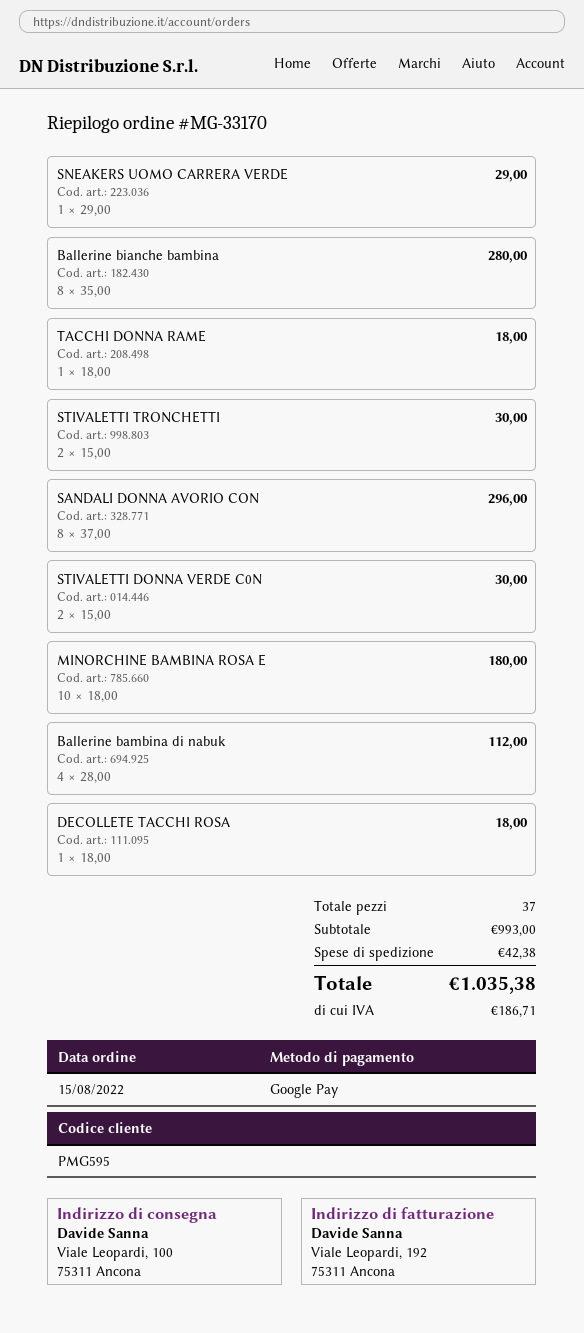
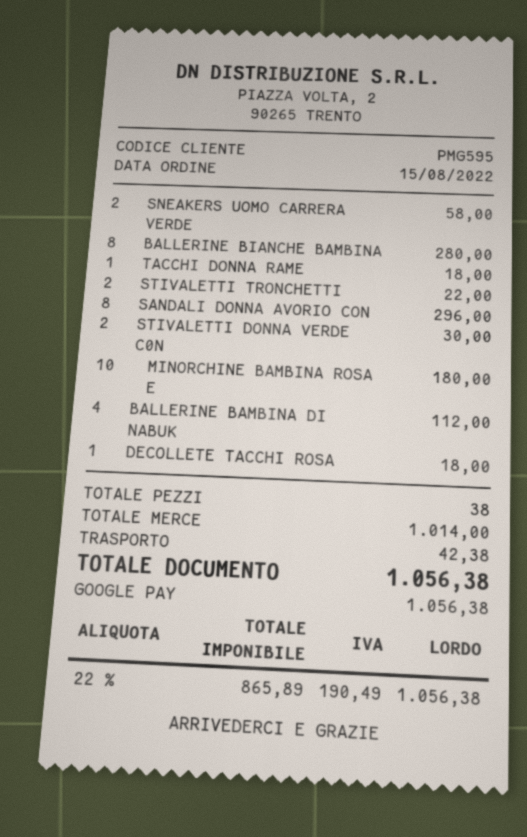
SNEAKERS UOMO CARRERA VERDE: 1 for 29.00 -> 2 for 58.00
STIVALETTI TRONCHETTI: 2 for 30.00 -> 2 for 22.00
total quantity: 37 -> 38
subtotal: 993.00 -> 1014.00
tax: 186.71 -> 190.49
total: 1035.38 -> 1056.38

